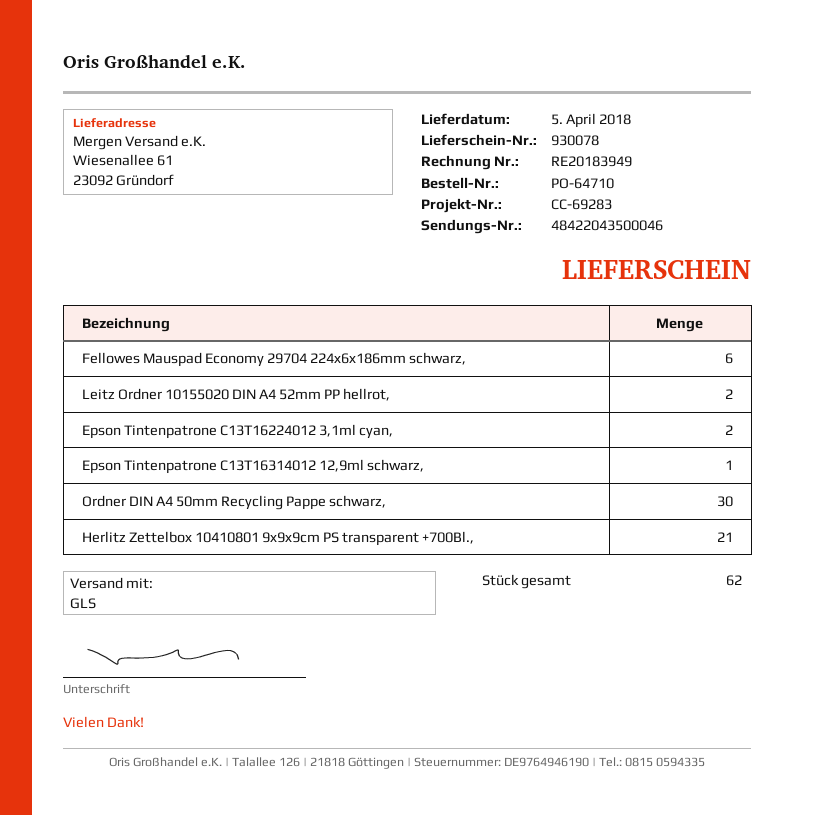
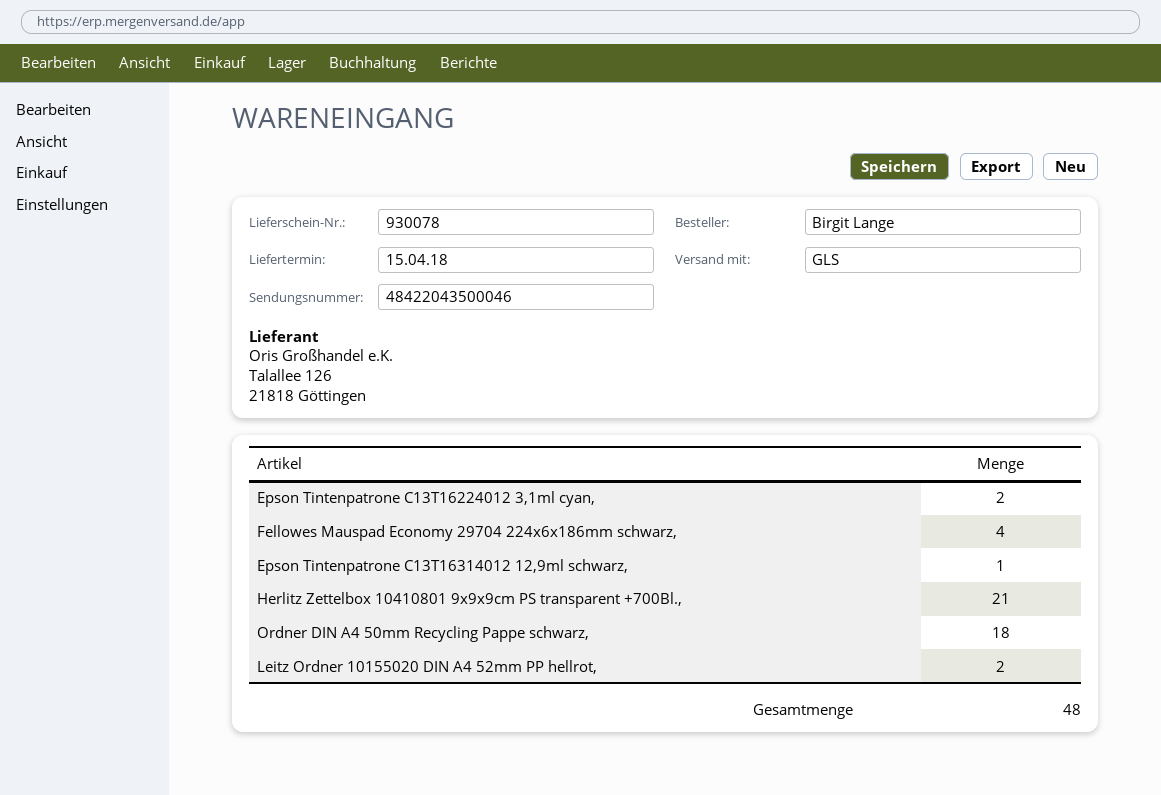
delivery date: 2018-04-05 -> 2018-04-15
Fellowes Mauspad Economy 29704 224x6x186mm schwarz,: 6 -> 4
Ordner DIN A4 50mm Recycling Pappe schwarz,: 30 -> 18
total quantity: 62 -> 48

